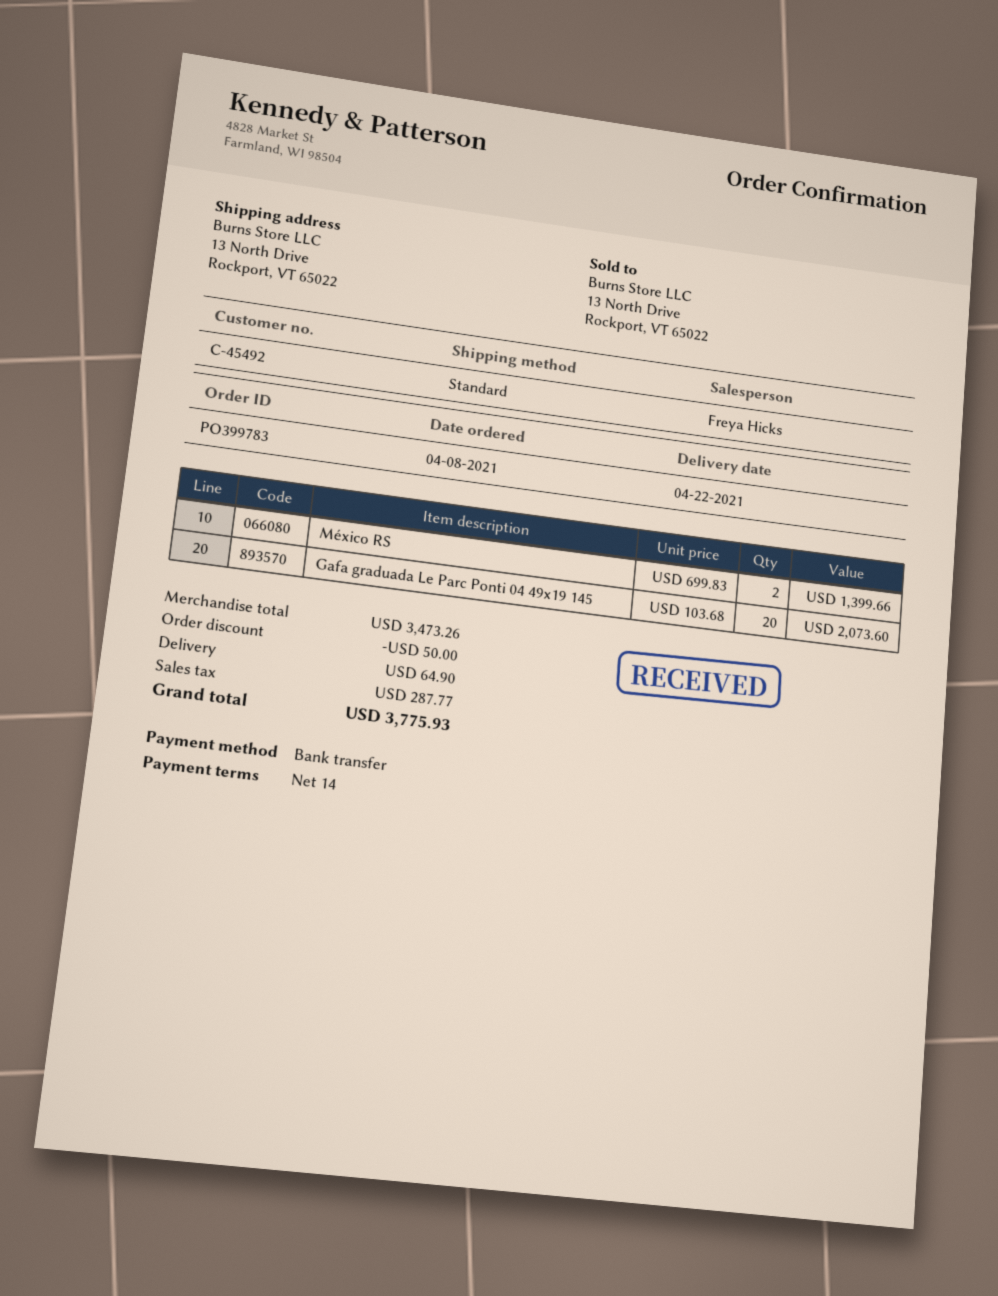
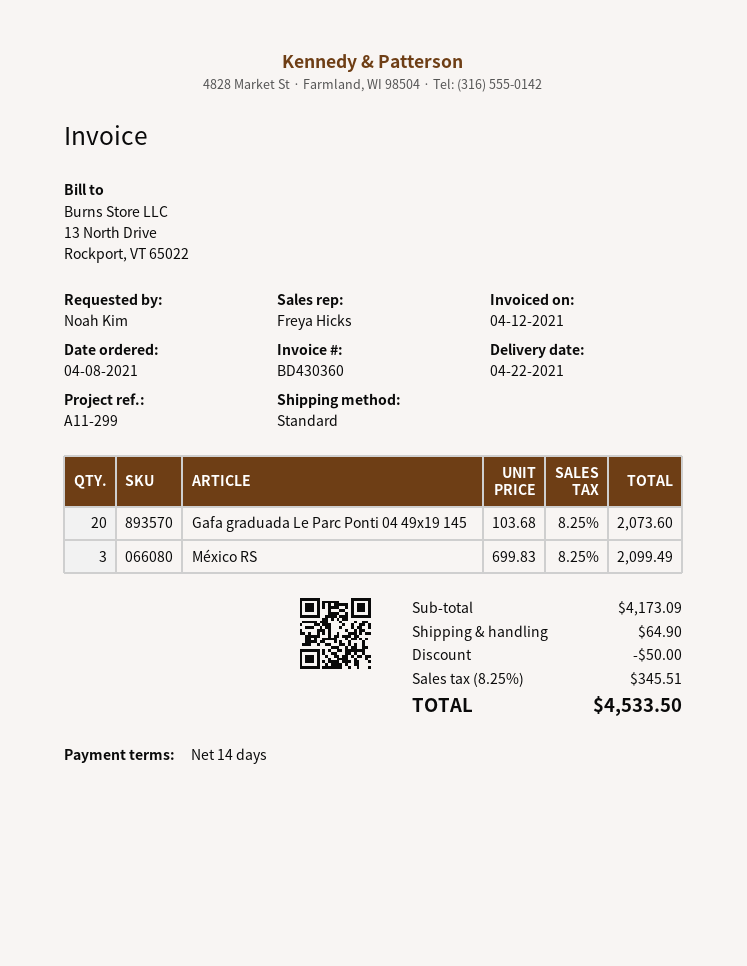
México RS: 2 x 699.83 = 1399.66 -> 3 x 699.83 = 2099.49
subtotal: 3473.26 -> 4173.09
tax: 287.77 -> 345.51
total: 3775.93 -> 4533.50

